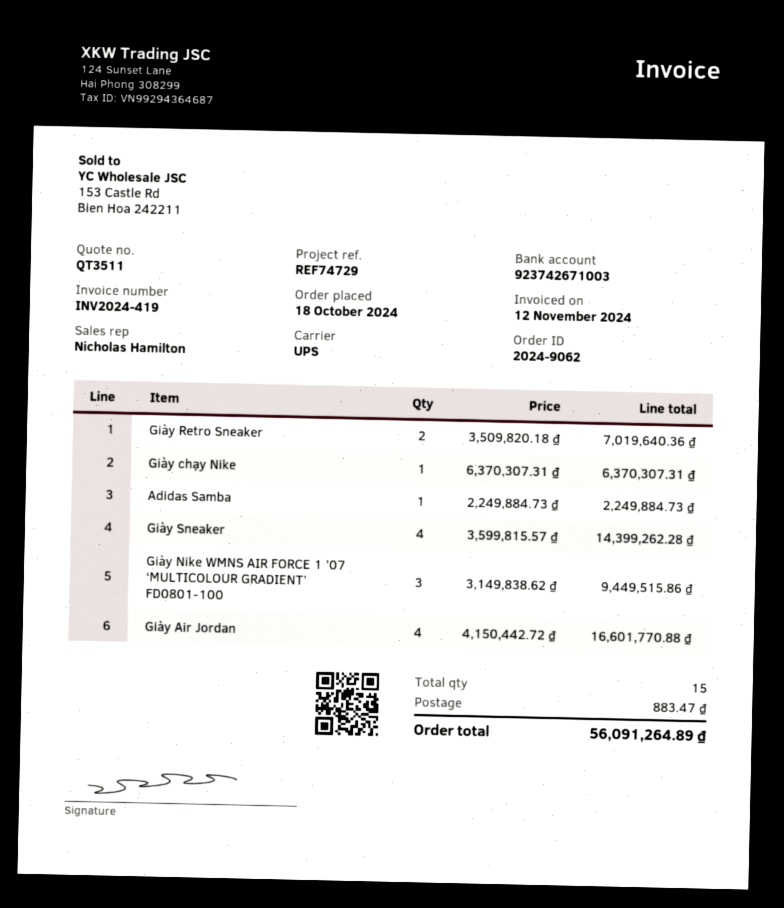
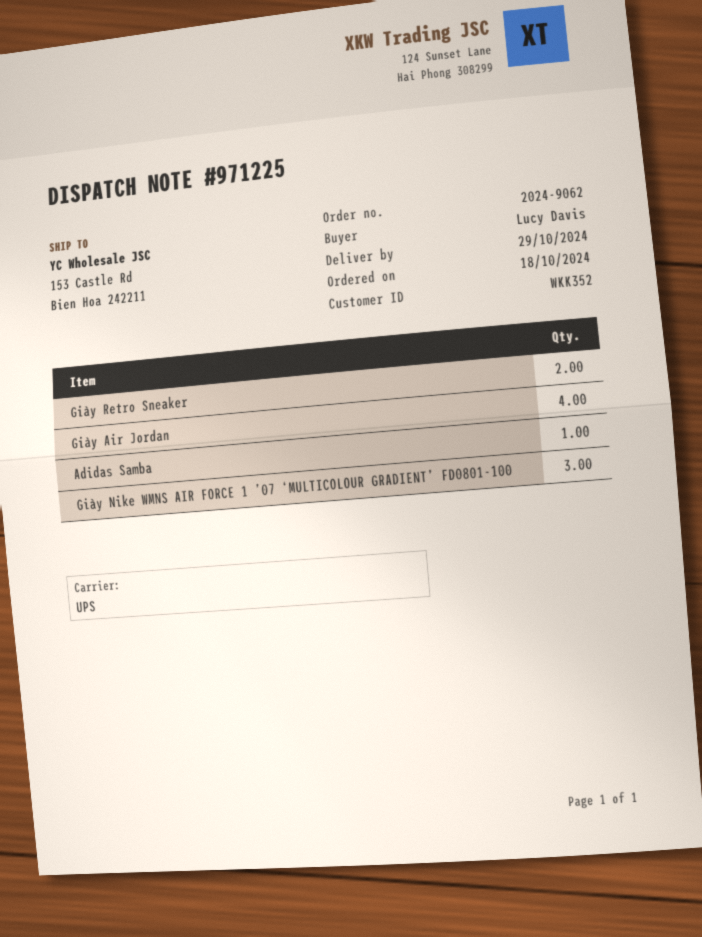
Giày chạy Nike: 1 -> none
Giày Sneaker: 4 -> none

